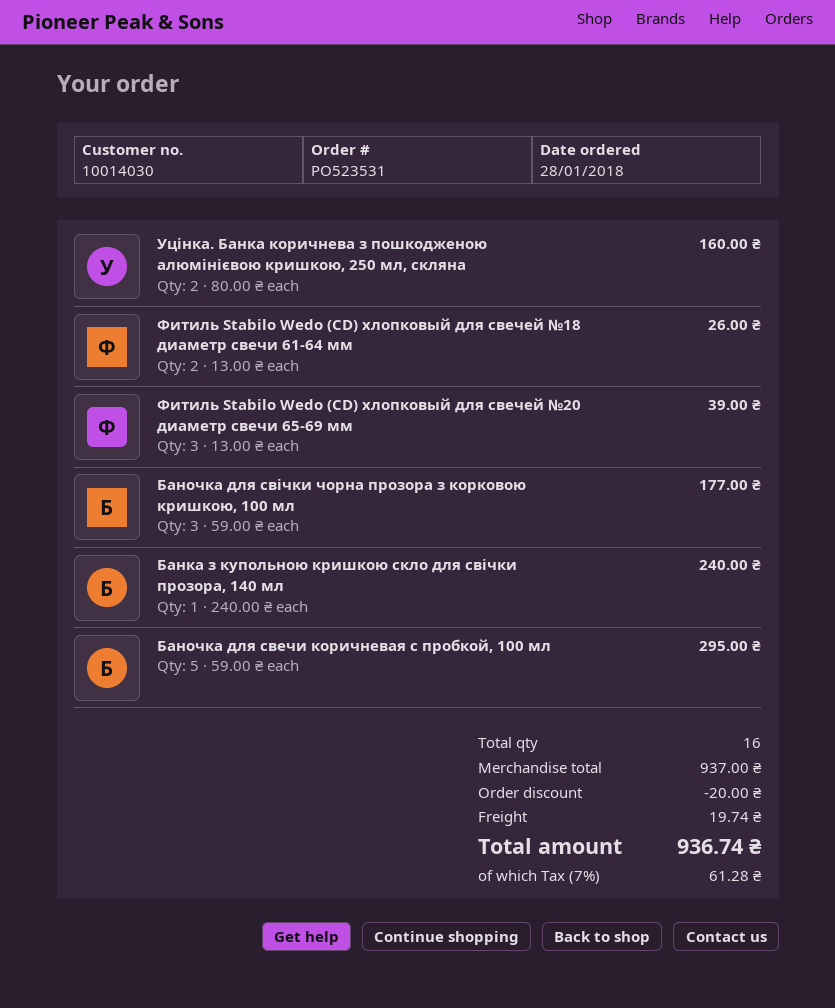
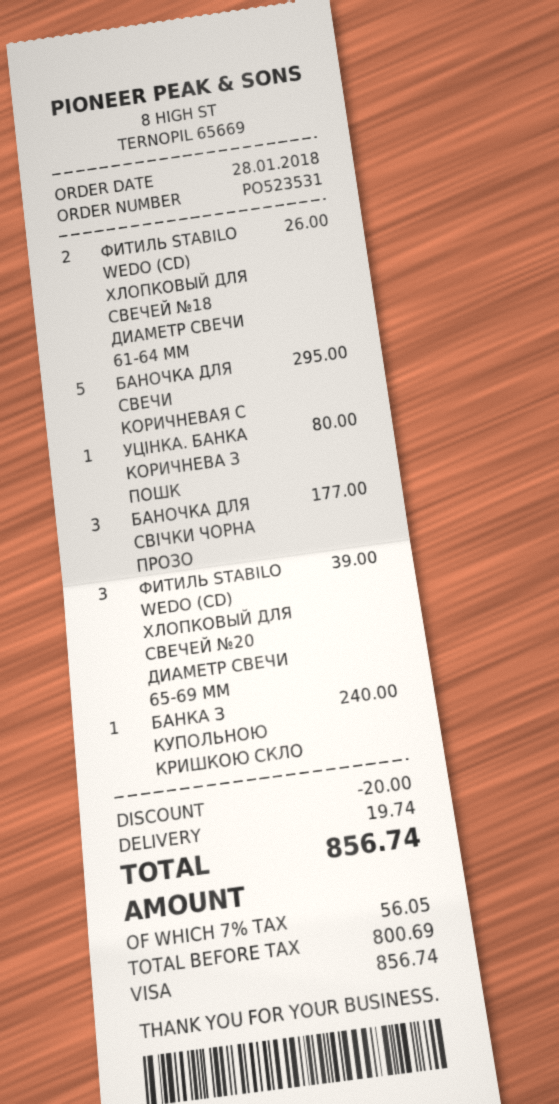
Уцінка. Банка коричнева з пошкодженою алюмінієвою кришкою, 250 мл, скляна: 2 for 160.00 -> 1 for 80.00
tax: 7% = 61.28 -> 7% = 56.05
total: 936.74 -> 856.74

